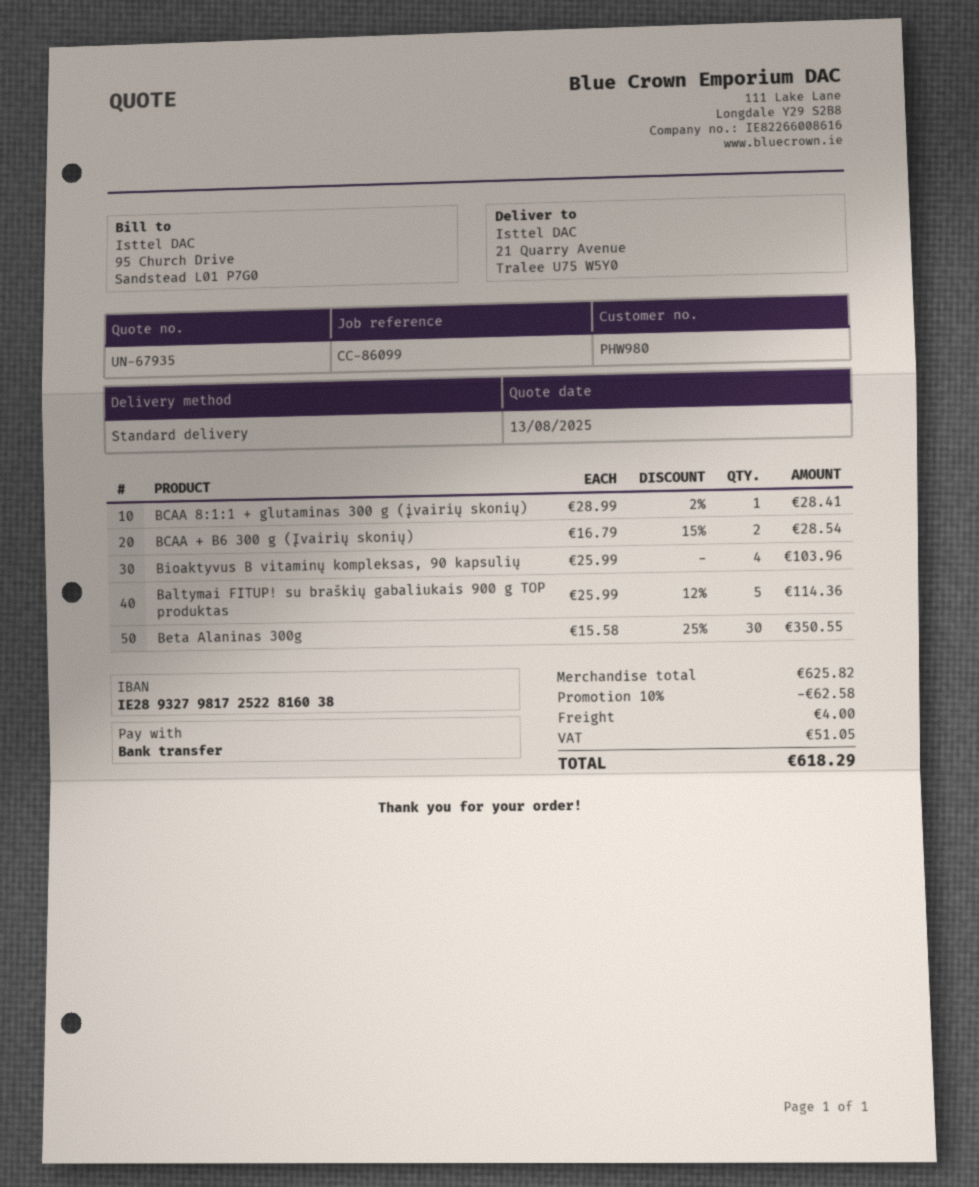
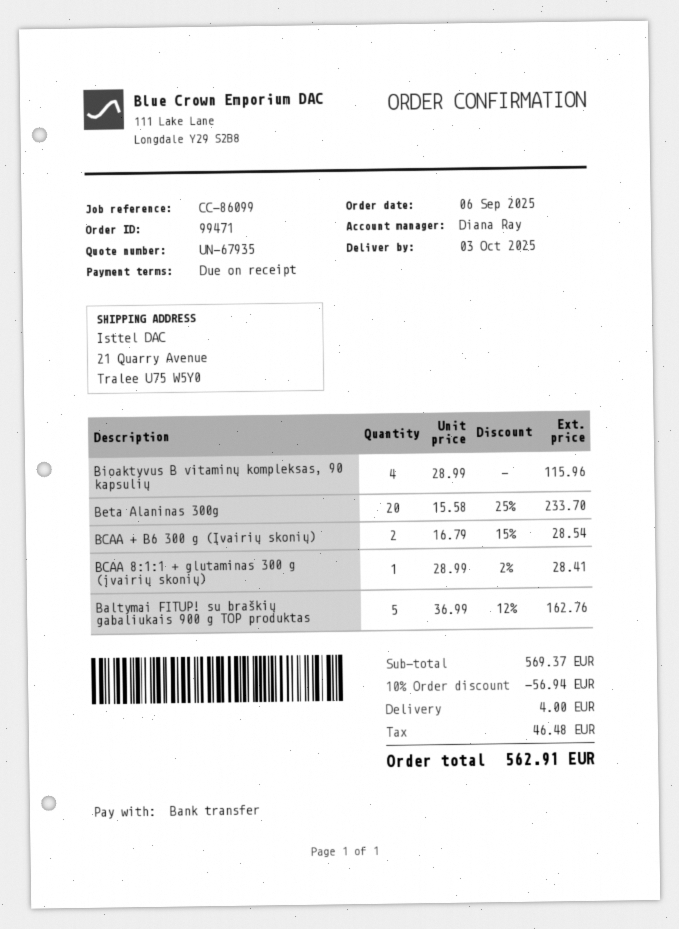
Bioaktyvus B vitaminų kompleksas, 90 kapsulių: 4 x 25.99 = 103.96 -> 4 x 28.99 = 115.96
Baltymai FITUP! su braškių gabaliukais 900 g TOP produktas: 5 x 25.99 - 12% = 114.36 -> 5 x 36.99 - 12% = 162.76
Beta Alaninas 300g: 30 x 15.58 - 25% = 350.55 -> 20 x 15.58 - 25% = 233.70
subtotal: 625.82 -> 569.37
discount: 10% = 62.58 -> 10% = 56.94
tax: 51.05 -> 46.48
total: 618.29 -> 562.91

